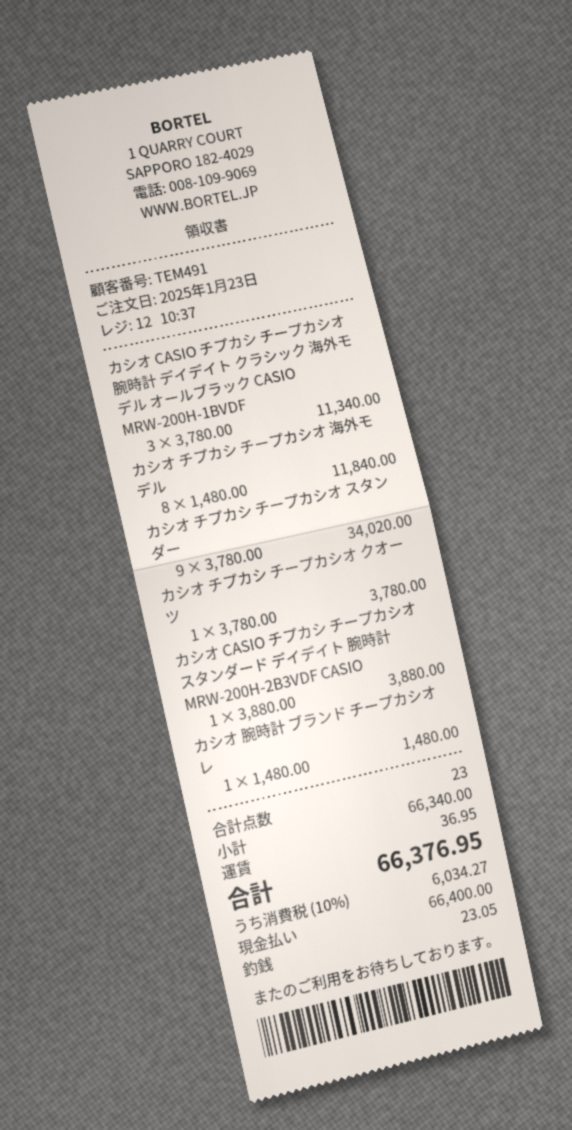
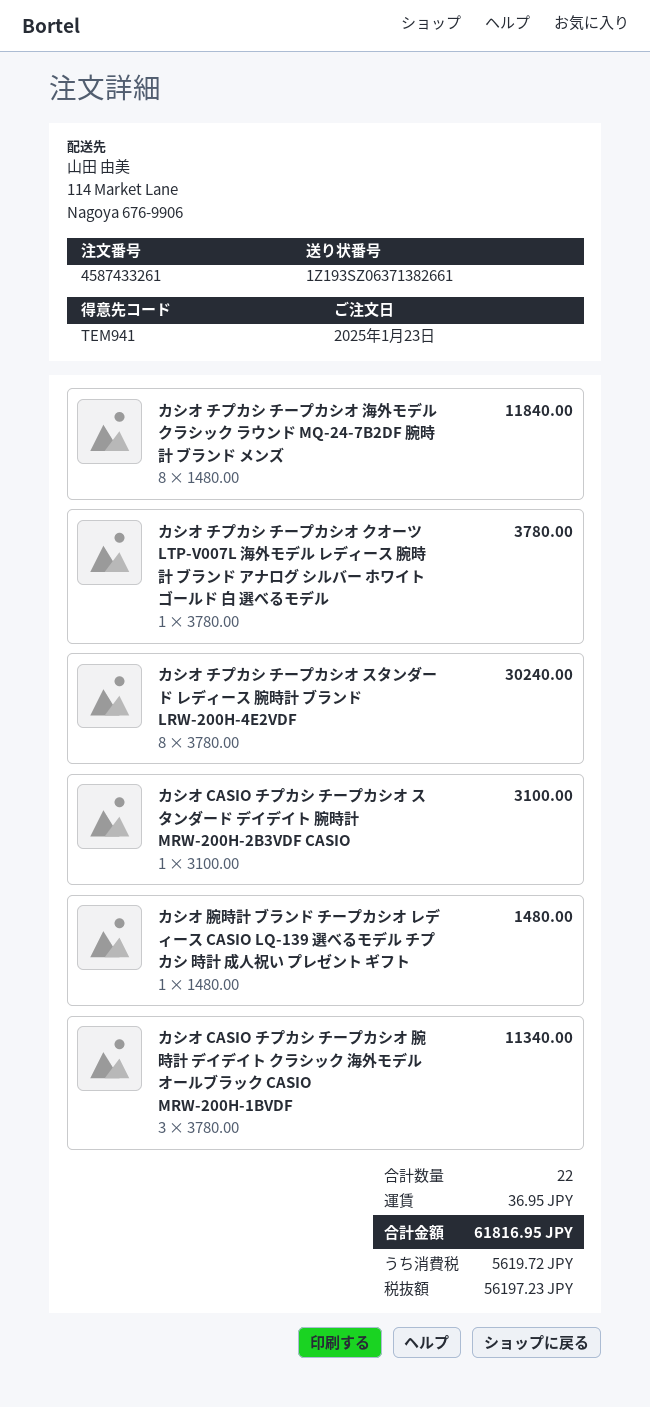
customer number: TEM491 -> TEM941
カシオ チプカシ チープカシオ スタンダー: 9 x 3780.00 = 34020.00 -> 8 x 3780.00 = 30240.00
カシオ CASIO チプカシ チープカシオ スタンダード デイデイト 腕時計 MRW-200H-2B3VDF CASIO: 1 x 3880.00 = 3880.00 -> 1 x 3100.00 = 3100.00
total quantity: 23 -> 22
tax: 6034.27 -> 5619.72
total: 66376.95 -> 61816.95

